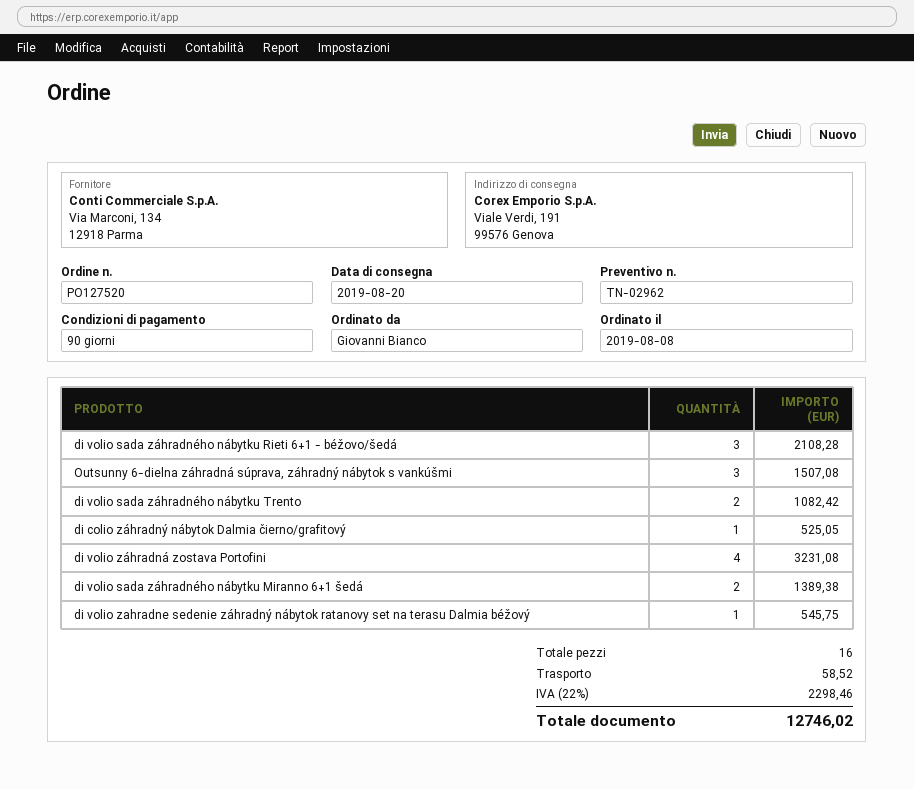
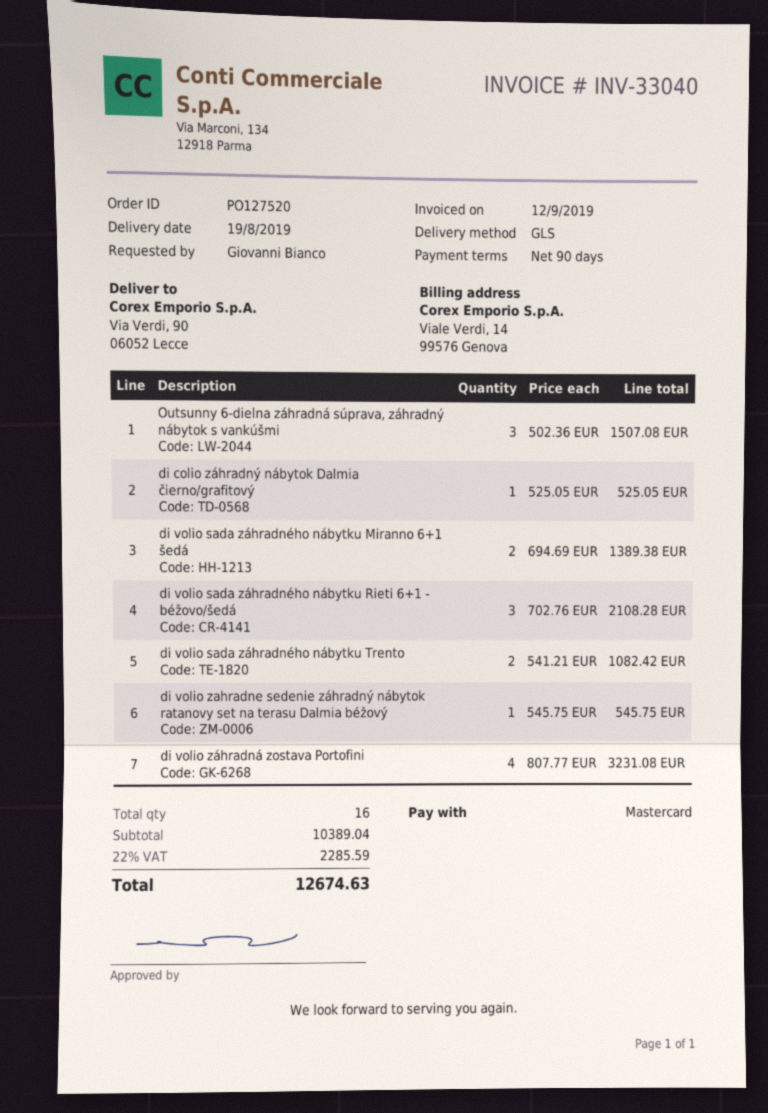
delivery date: 2019-08-20 -> 2019-08-19
ship to: Viale Verdi, 191, 99576 Genova -> Via Verdi, 90, 06052 Lecce
shipping: 58.52 -> none
tax: 22% = 2298.46 -> 22% = 2285.59
total: 12746.02 -> 12674.63

